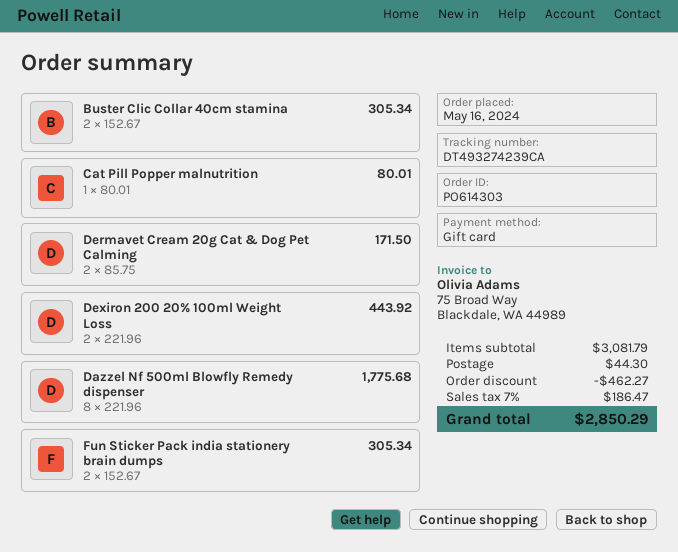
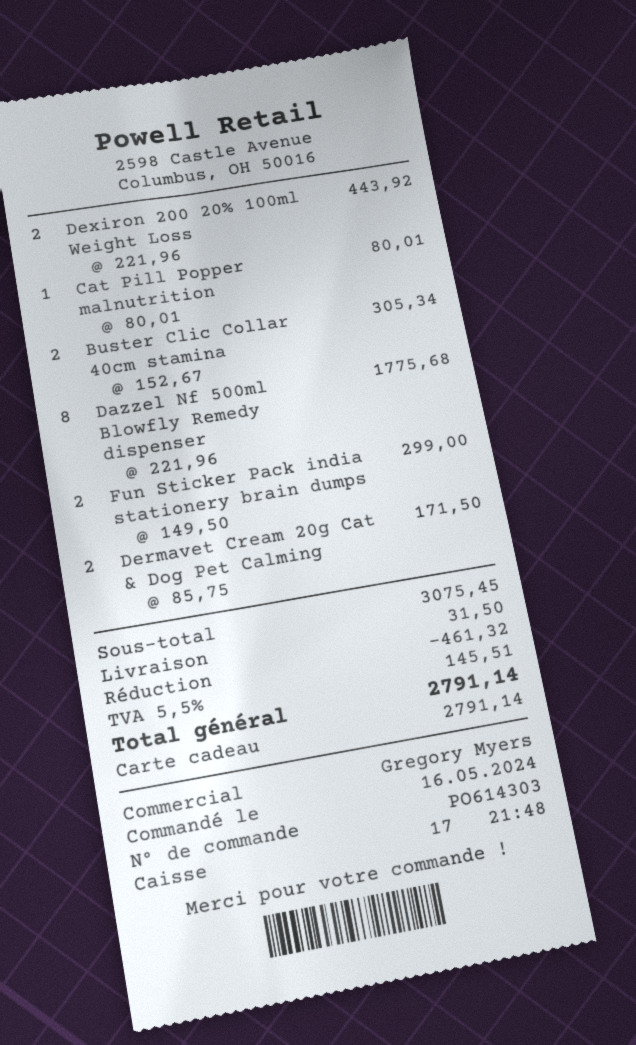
Fun Sticker Pack india stationery brain dumps: 2 x 152.67 = 305.34 -> 2 x 149.50 = 299.00
subtotal: 3081.79 -> 3075.45
discount: 462.27 -> 461.32
shipping: 44.30 -> 31.50
tax: 7% = 186.47 -> 5.5% = 145.51
total: 2850.29 -> 2791.14

